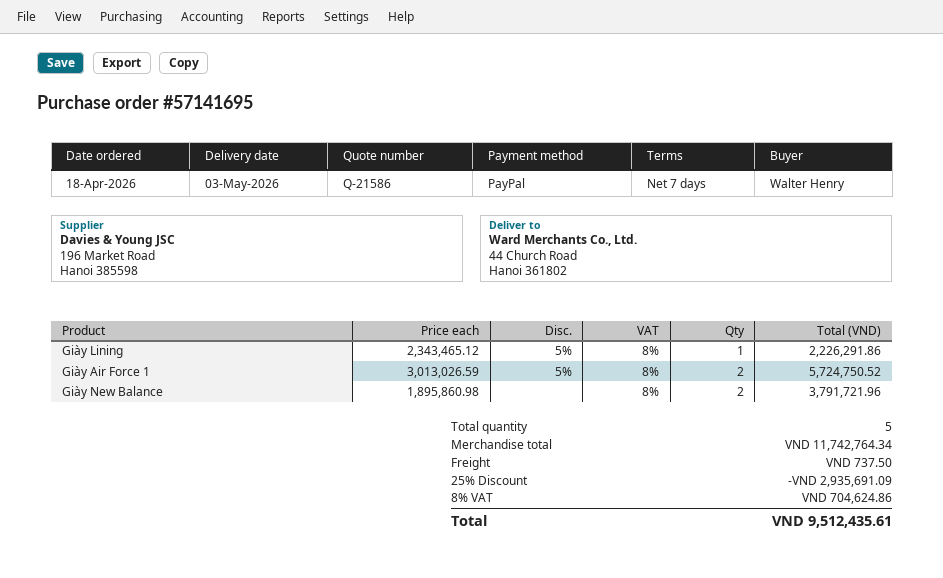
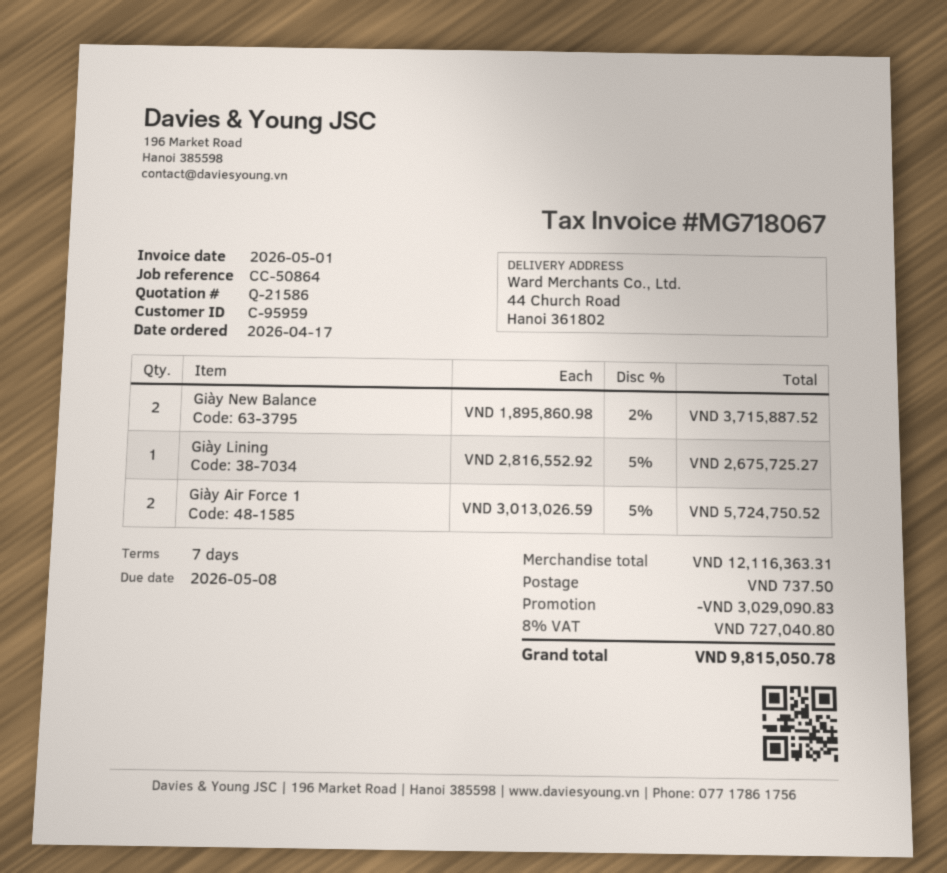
order date: 2026-04-18 -> 2026-04-17
Giày Lining: 1 x 2343465.12 - 5% = 2226291.86 -> 1 x 2816552.92 - 5% = 2675725.27
Giày New Balance: 2 x 1895860.98 = 3791721.96 -> 2 x 1895860.98 - 2% = 3715887.52
subtotal: 11742764.34 -> 12116363.31
discount: 2935691.09 -> 3029090.83
tax: 8% = 704624.86 -> 8% = 727040.80
total: 9512435.61 -> 9815050.78

